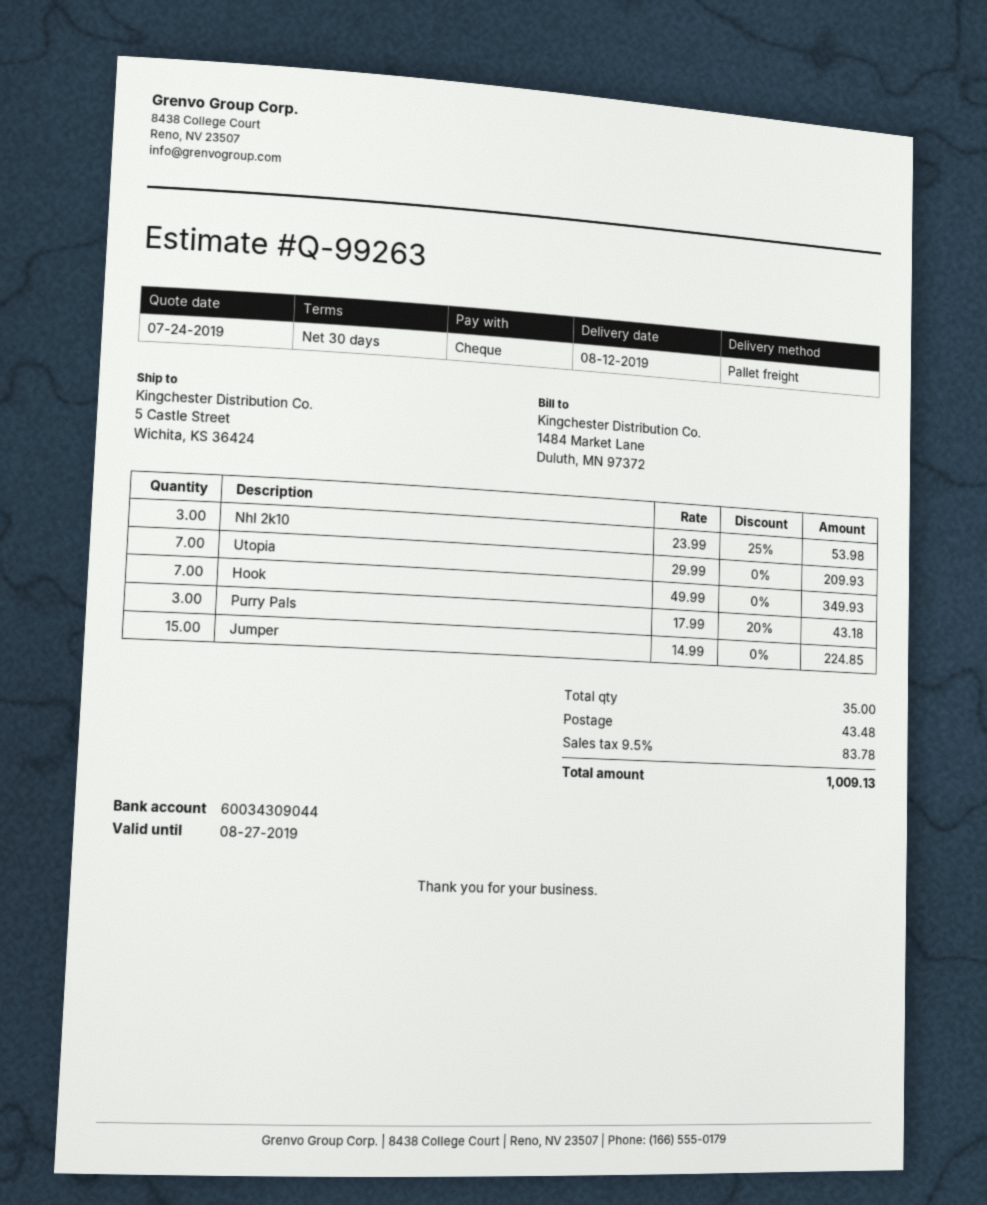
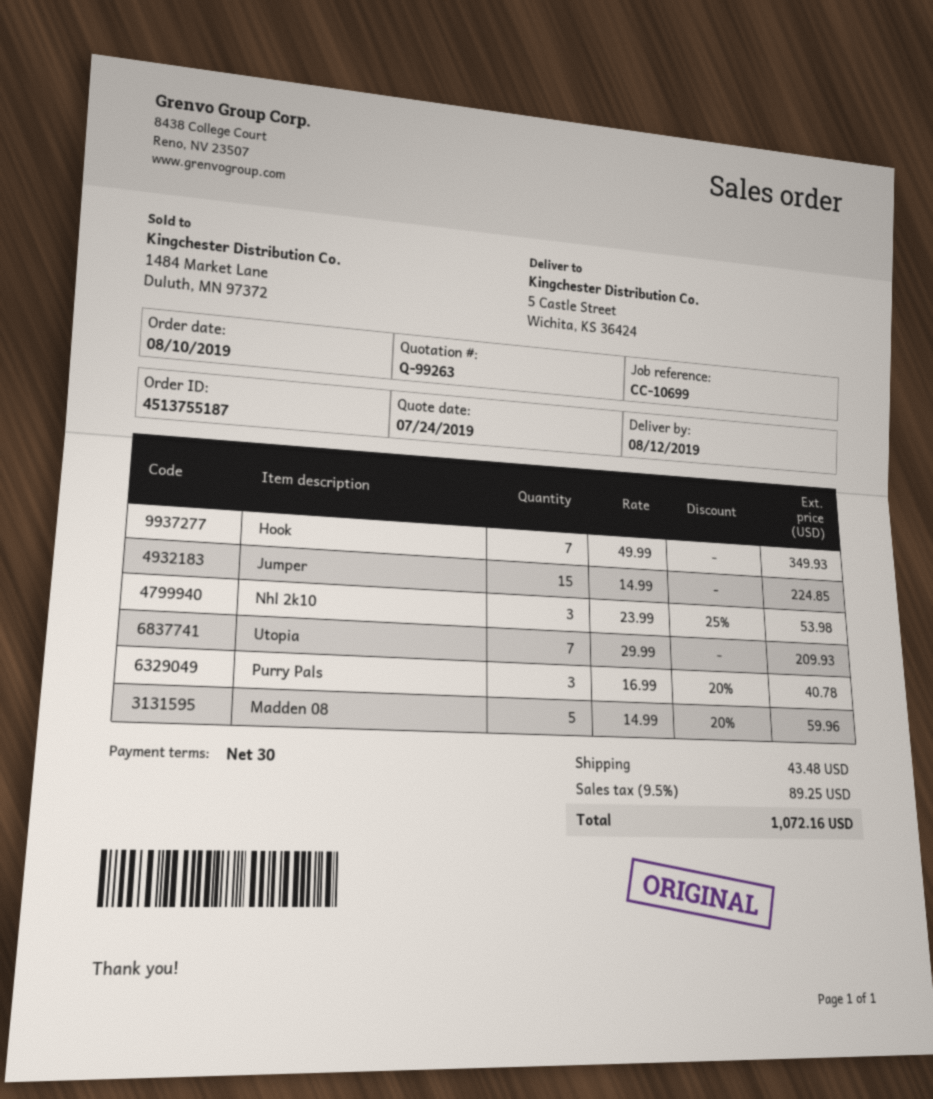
Purry Pals: 3 x 17.99 - 20% = 43.18 -> 3 x 16.99 - 20% = 40.78
Madden 08: none -> 5 x 14.99 - 20% = 59.96
tax: 9.5% = 83.78 -> 9.5% = 89.25
total: 1009.13 -> 1072.16

